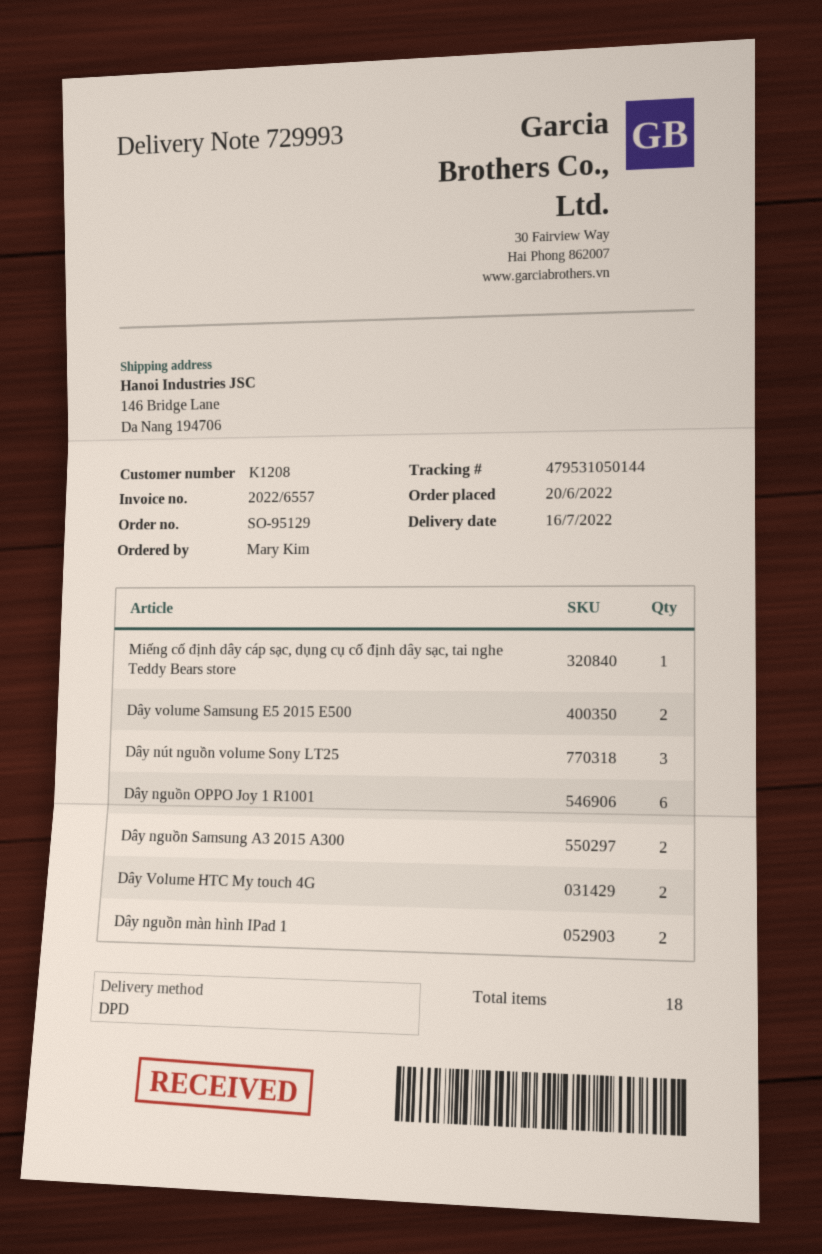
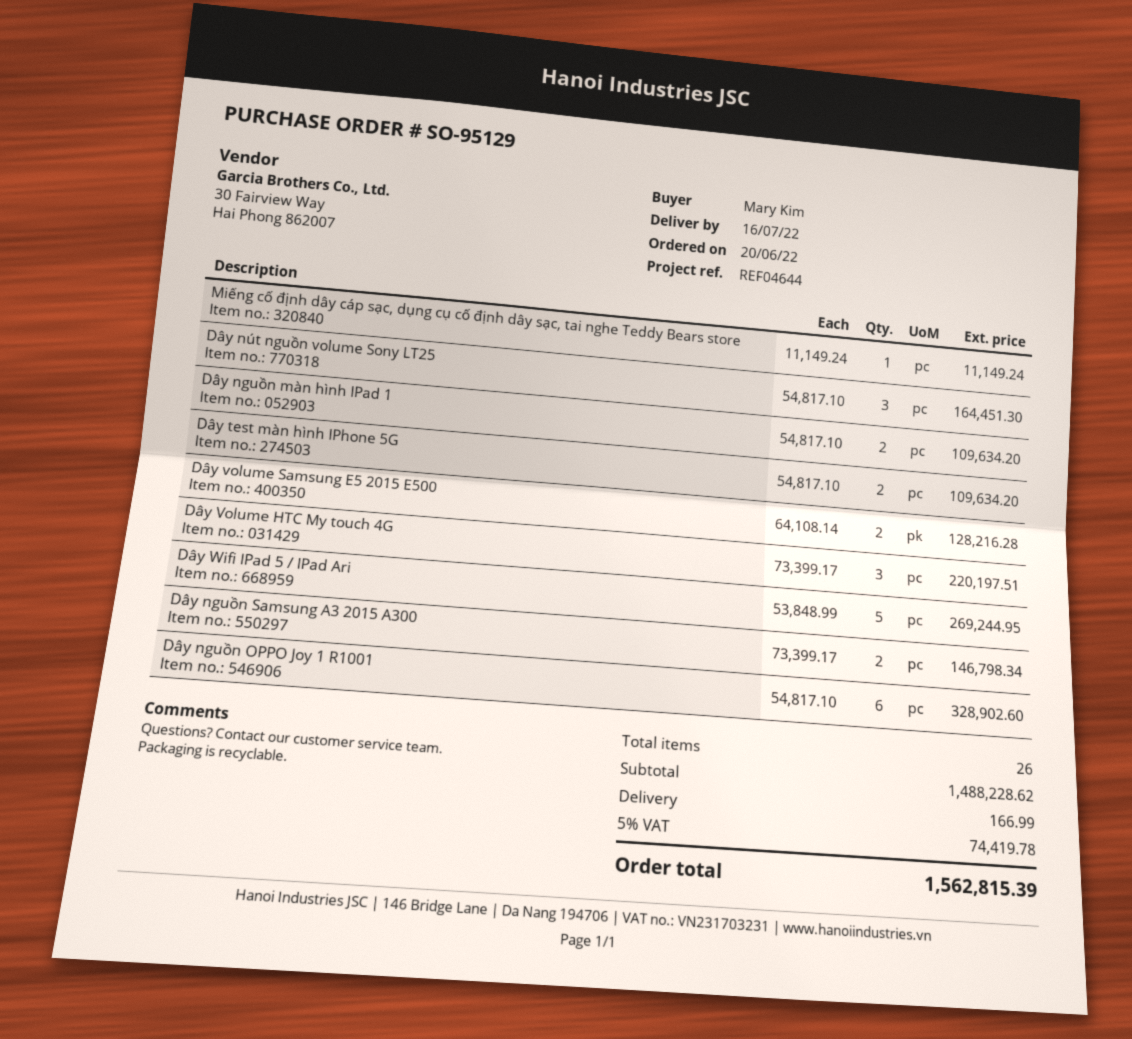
Dây Volume HTC My touch 4G: 2 -> 3
Dây test màn hình IPhone 5G: none -> 2
Dây Wifi IPad 5 / IPad Ari: none -> 5
total quantity: 18 -> 26

